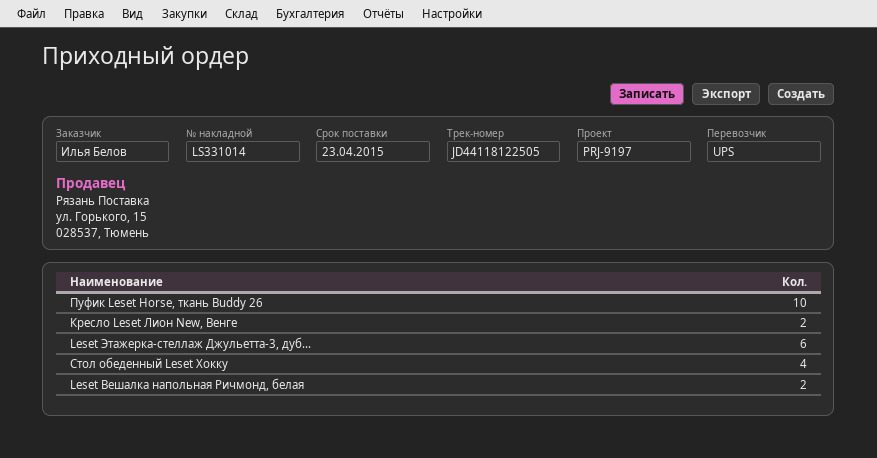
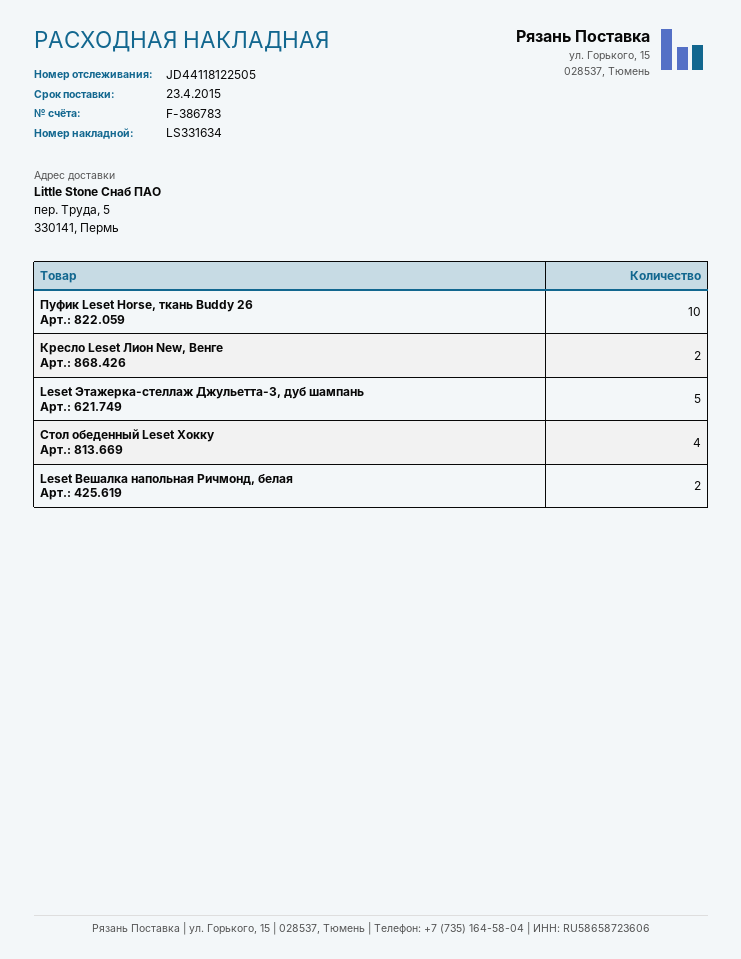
delivery note number: LS331014 -> LS331634
Leset Этажерка-стеллаж Джульетта-3, дуб...: 6 -> 5

